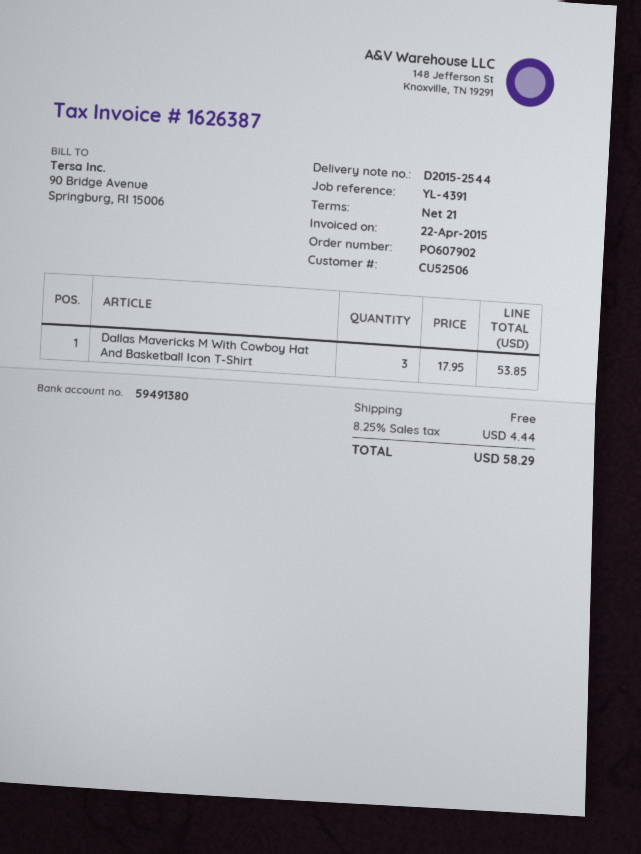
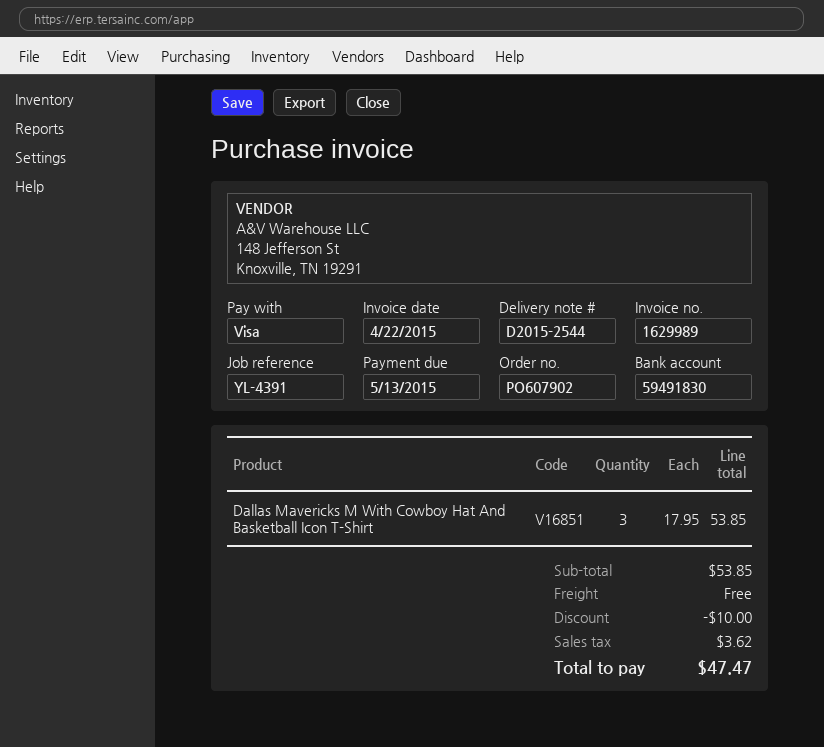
invoice number: 1626387 -> 1629989
bank account: 59491380 -> 59491830
discount: none -> 10.00
tax: 4.44 -> 3.62
total: 58.29 -> 47.47

